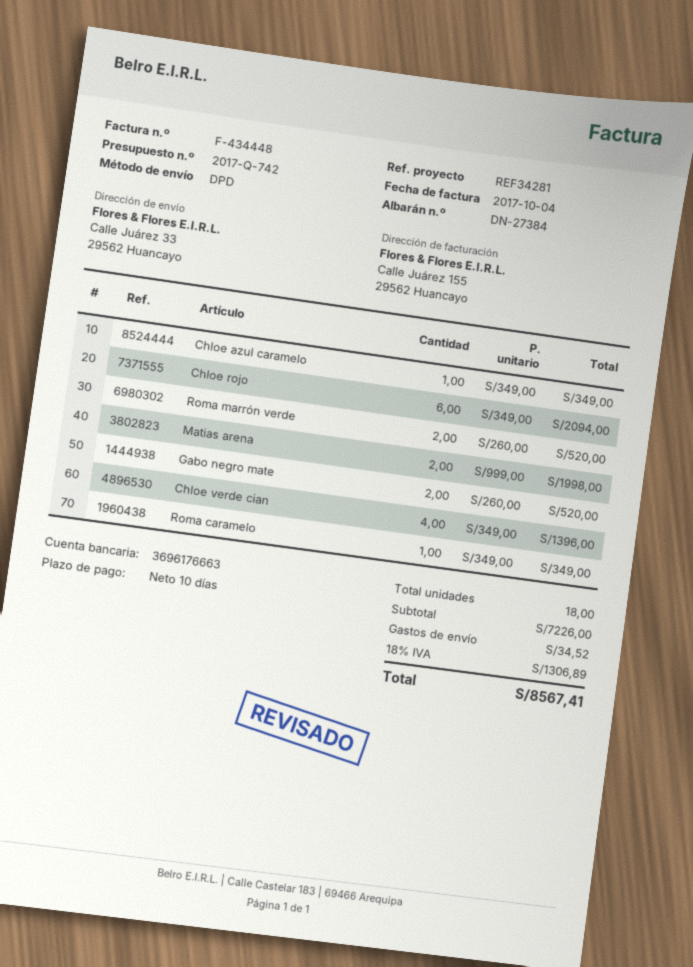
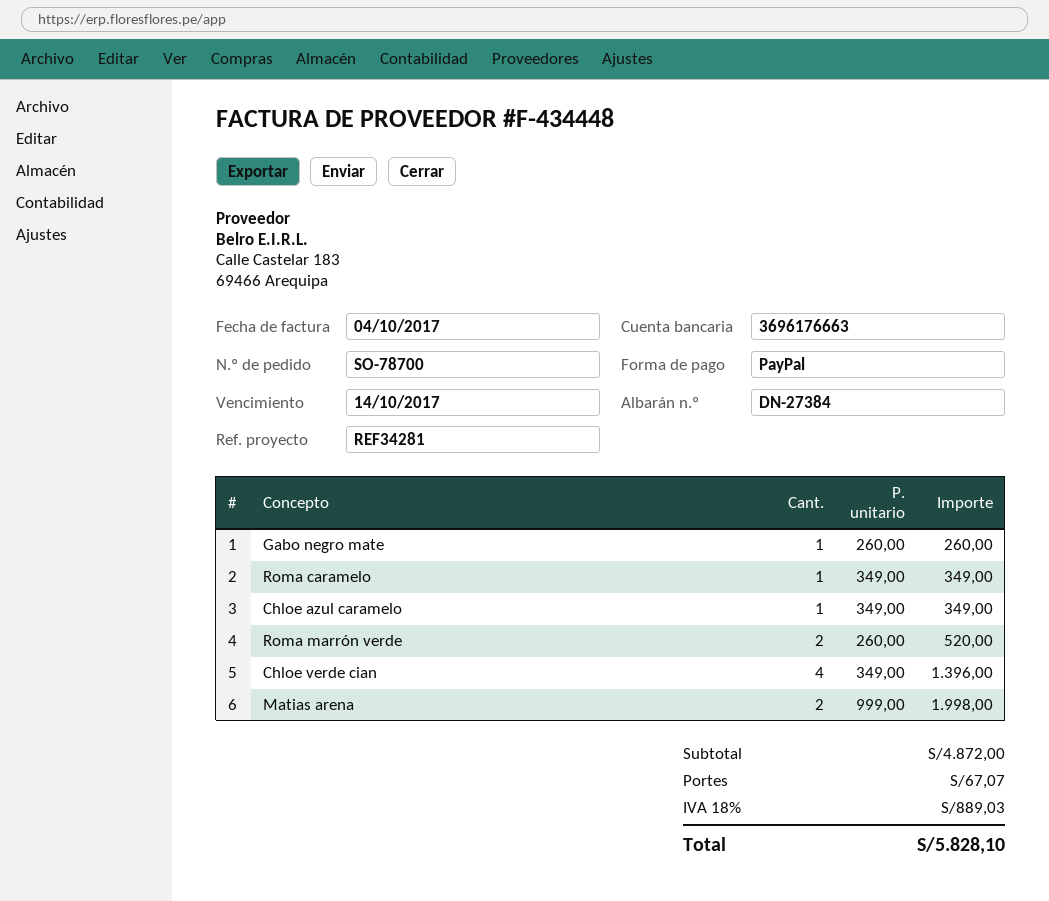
Chloe rojo: 6 x 349.00 = 2094.00 -> none
Gabo negro mate: 2 x 260.00 = 520.00 -> 1 x 260.00 = 260.00
subtotal: 7226.00 -> 4872.00
shipping: 34.52 -> 67.07
tax: 18% = 1306.89 -> 18% = 889.03
total: 8567.41 -> 5828.10

